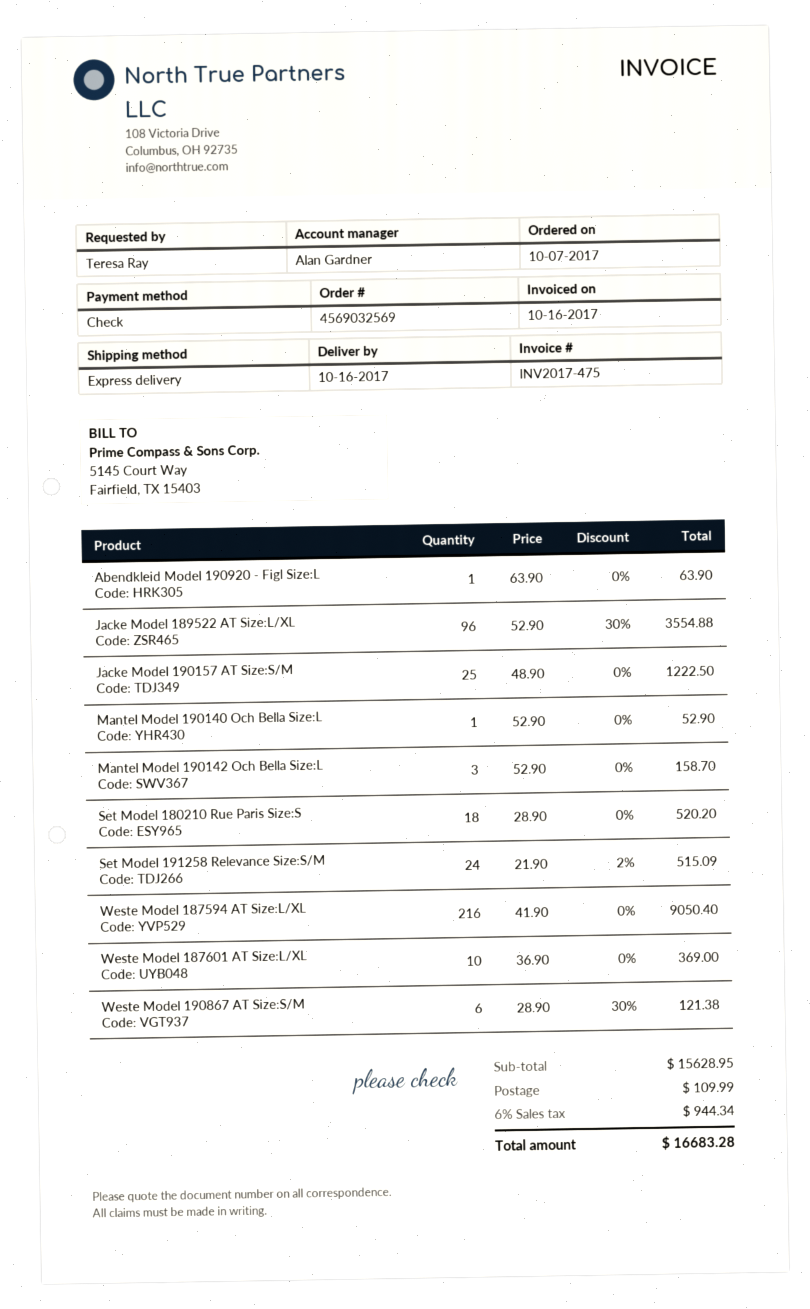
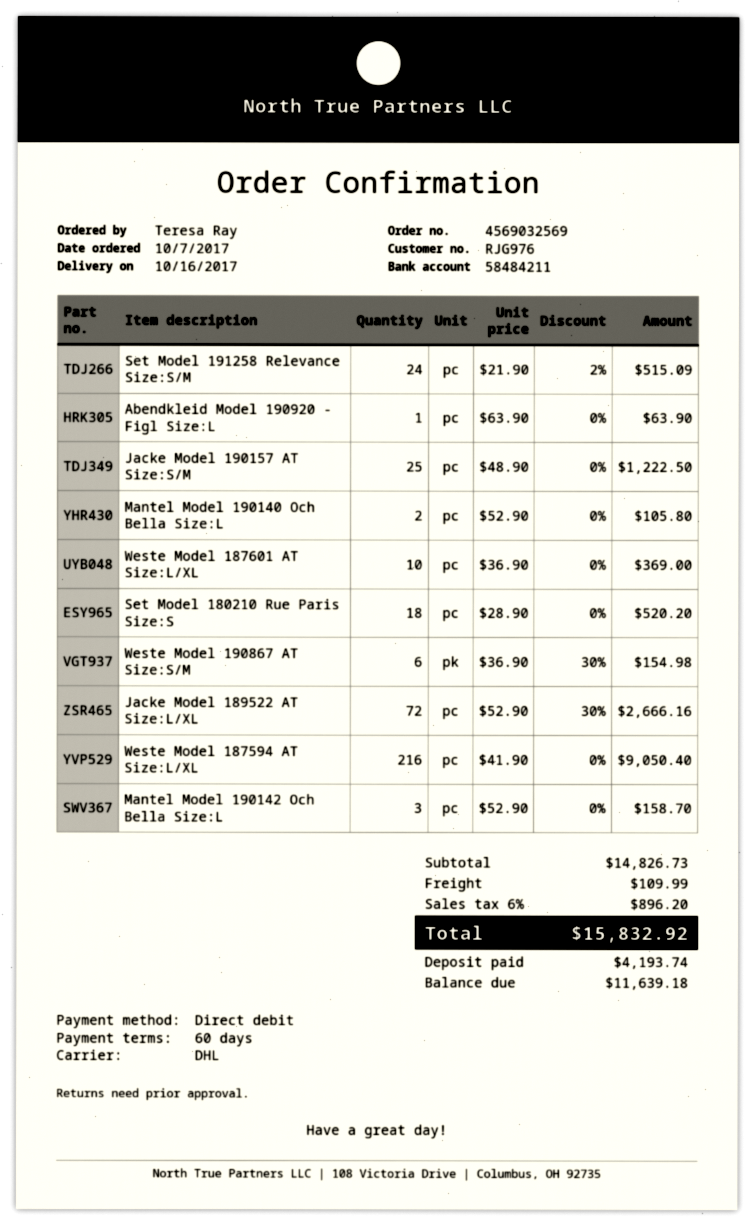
payment method: cheque -> direct debit
shipping method: express -> DHL
Jacke Model 189522 AT Size:L/XL: 96 x 52.90 - 30% = 3554.88 -> 72 x 52.90 - 30% = 2666.16
Mantel Model 190140 Och Bella Size:L: 1 x 52.90 = 52.90 -> 2 x 52.90 = 105.80
Weste Model 190867 AT Size:S/M: 6 x 28.90 - 30% = 121.38 -> 6 x 36.90 - 30% = 154.98
subtotal: 15628.95 -> 14826.73
tax: 6% = 944.34 -> 6% = 896.20
total: 16683.28 -> 15832.92

